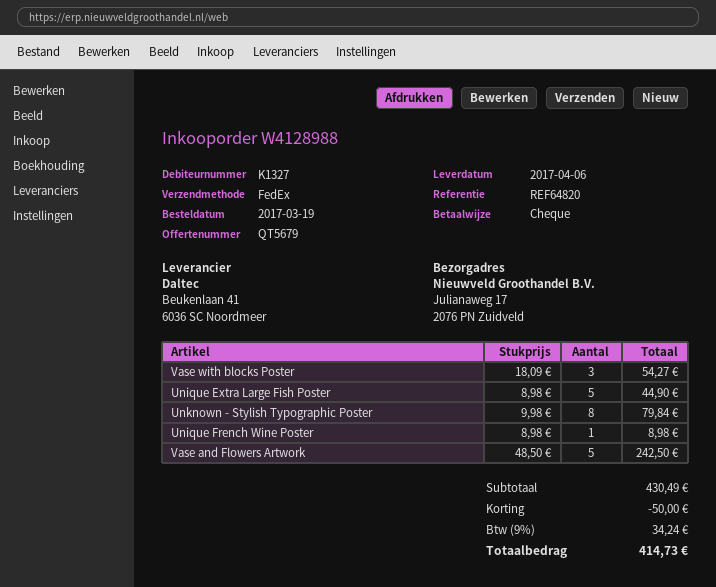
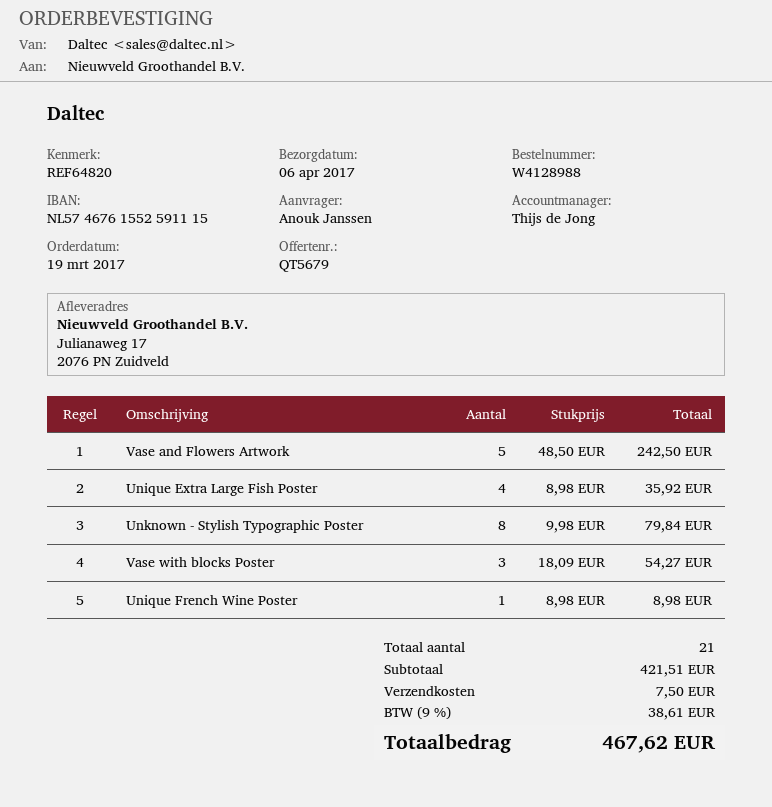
Unique Extra Large Fish Poster: 5 x 8.98 = 44.90 -> 4 x 8.98 = 35.92
subtotal: 430.49 -> 421.51
discount: 50.00 -> none
shipping: none -> 7.50
tax: 9% = 34.24 -> 9% = 38.61
total: 414.73 -> 467.62

